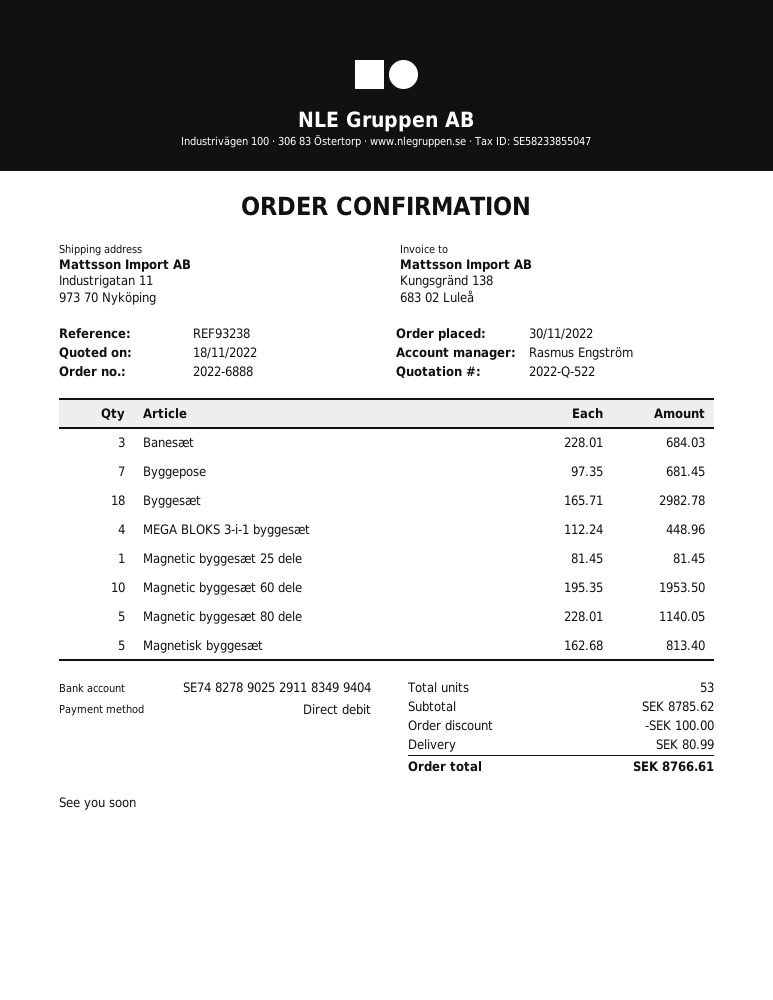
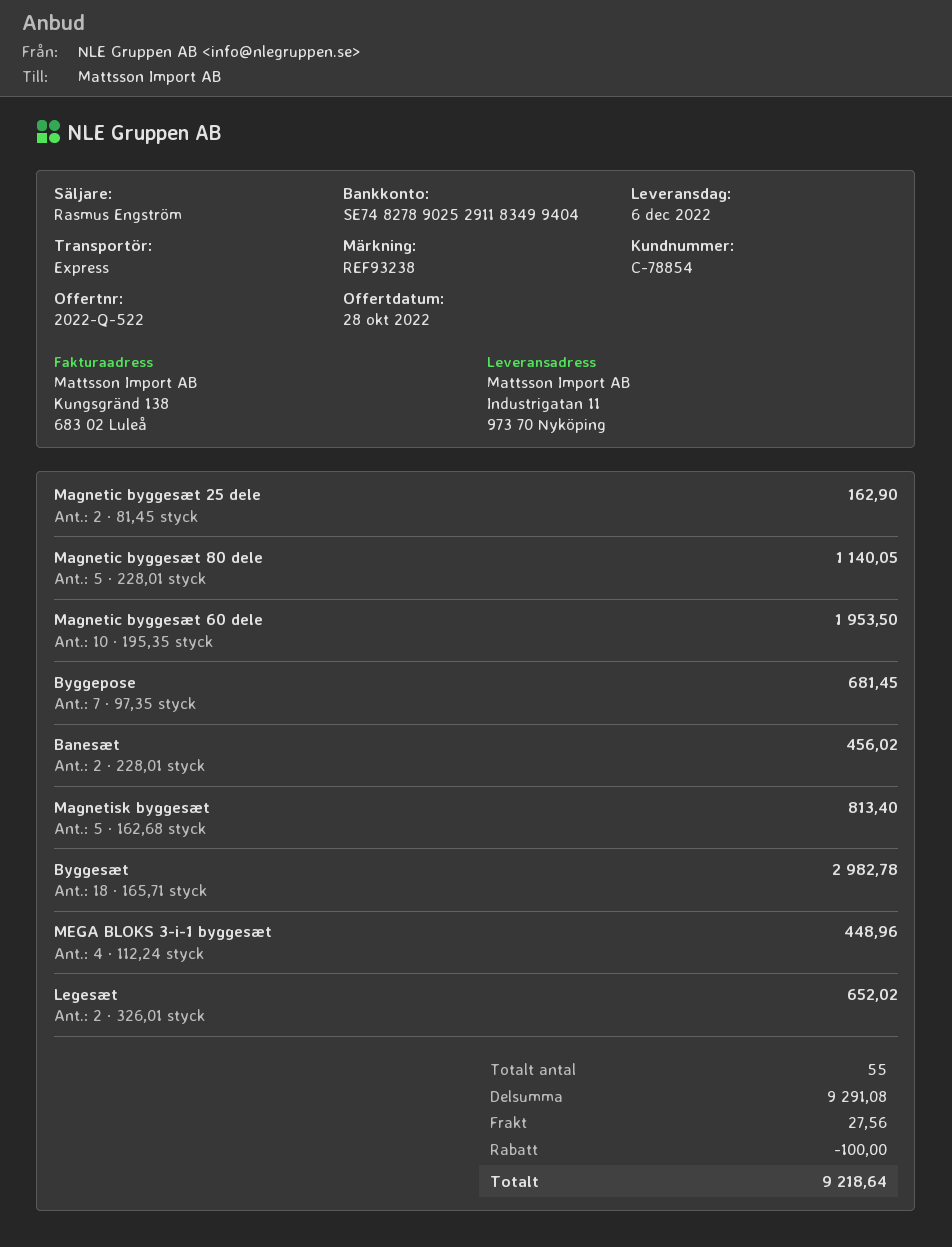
quote date: 2022-11-18 -> 2022-10-28
Banesæt: 3 x 228.01 = 684.03 -> 2 x 228.01 = 456.02
Magnetic byggesæt 25 dele: 1 x 81.45 = 81.45 -> 2 x 81.45 = 162.90
Legesæt: none -> 2 x 326.01 = 652.02
total quantity: 53 -> 55
subtotal: 8785.62 -> 9291.08
shipping: 80.99 -> 27.56
total: 8766.61 -> 9218.64

